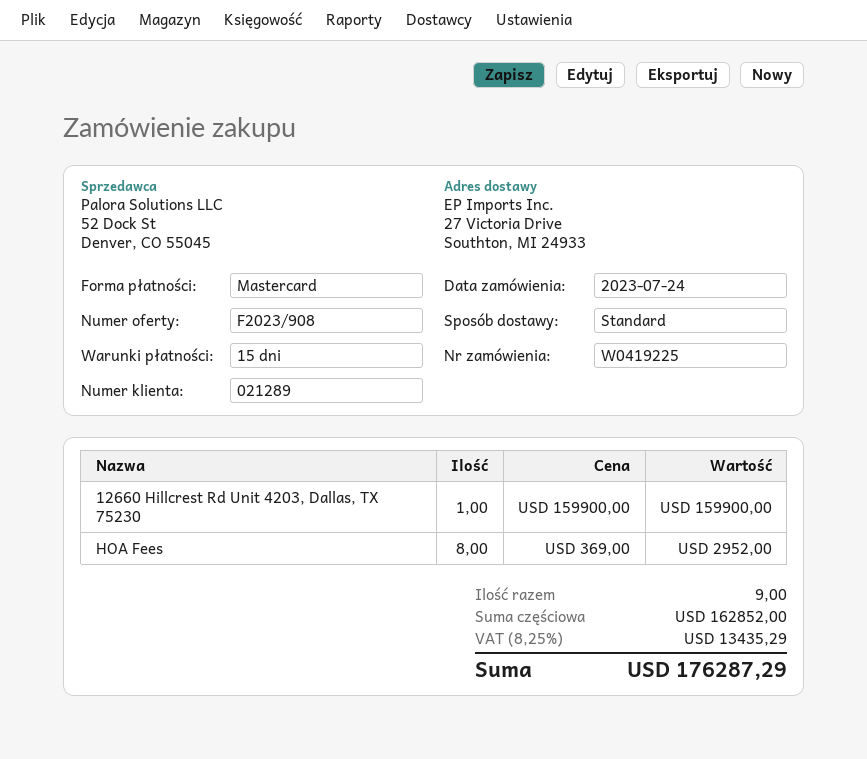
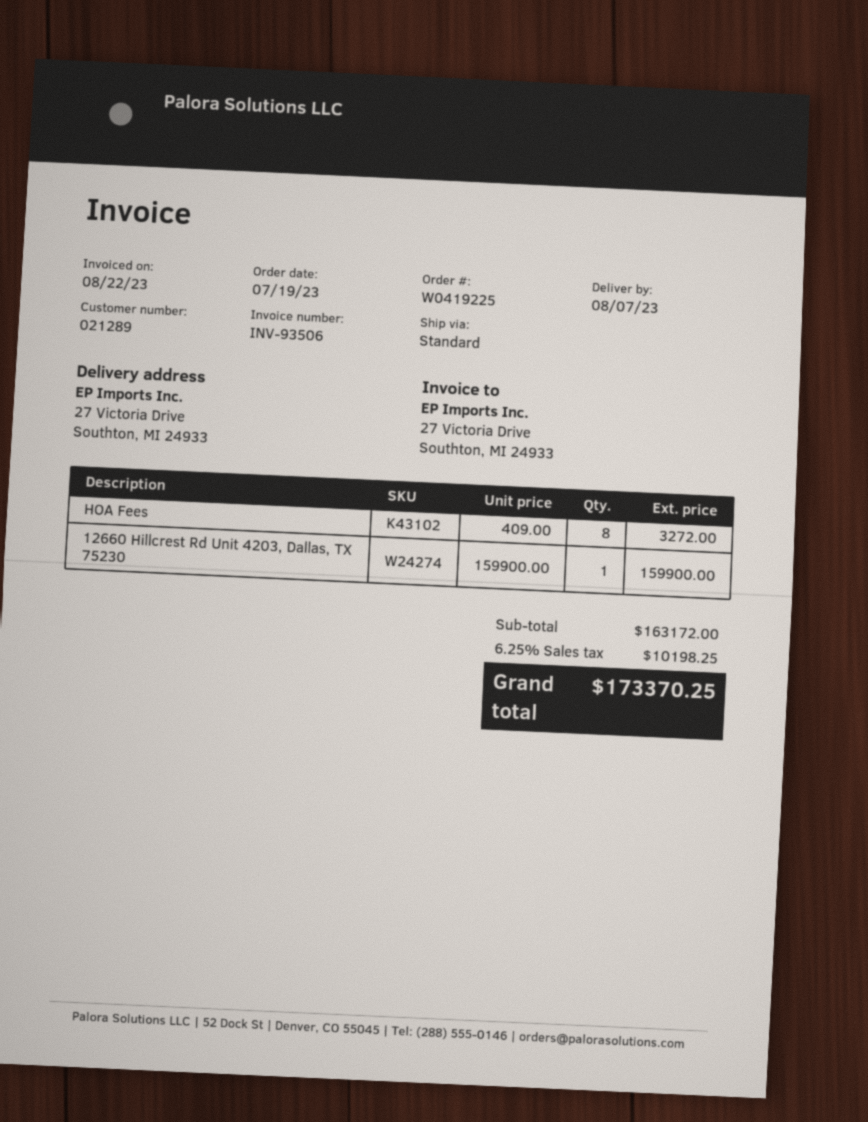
order date: 2023-07-24 -> 2023-07-19
HOA Fees: 8 x 369.00 = 2952.00 -> 8 x 409.00 = 3272.00
subtotal: 162852.00 -> 163172.00
tax: 8.25% = 13435.29 -> 6.25% = 10198.25
total: 176287.29 -> 173370.25

